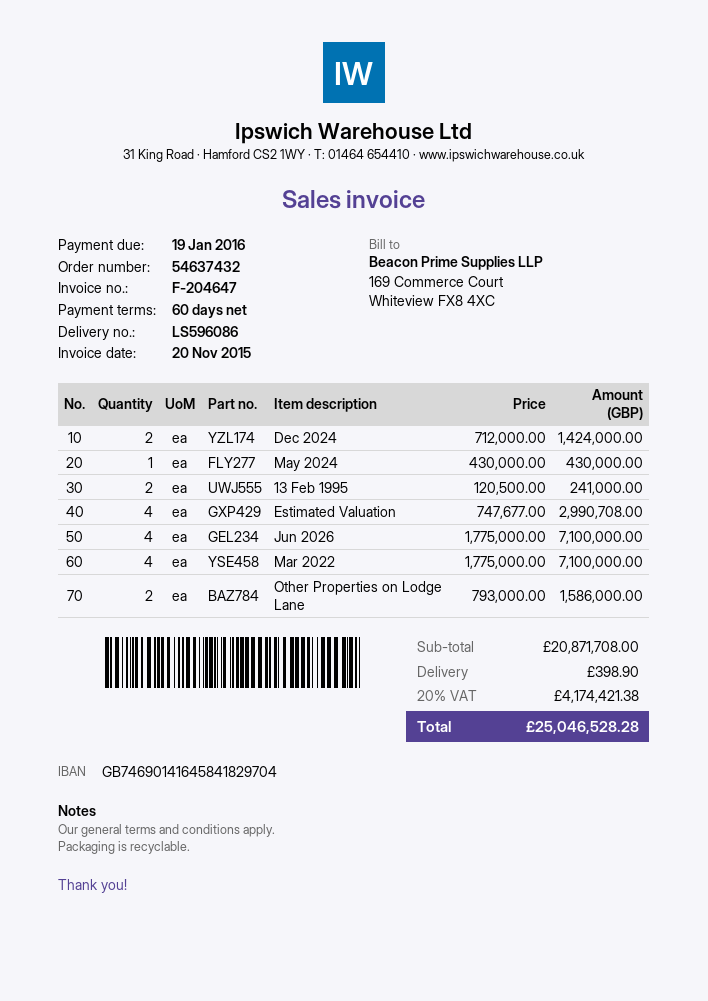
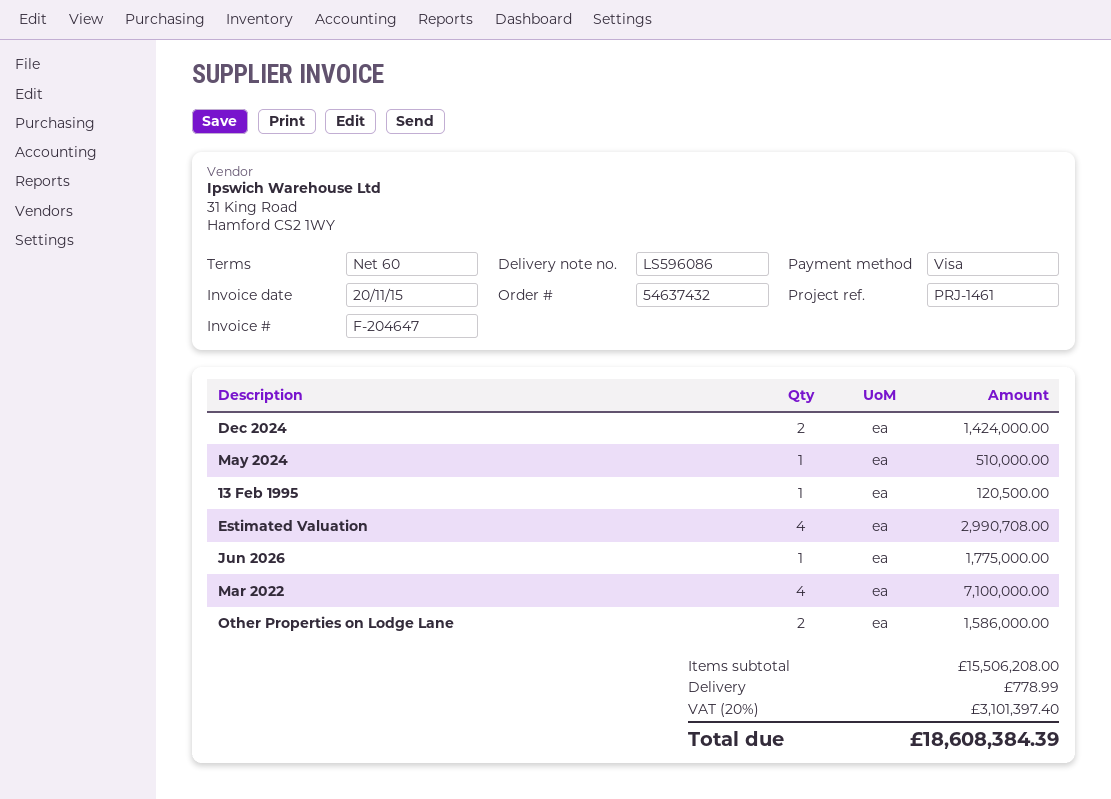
May 2024: 1 for 430000.00 -> 1 for 510000.00
13 Feb 1995: 2 for 241000.00 -> 1 for 120500.00
Jun 2026: 4 for 7100000.00 -> 1 for 1775000.00
subtotal: 20871708.00 -> 15506208.00
shipping: 398.90 -> 778.99
tax: 20% = 4174421.38 -> 20% = 3101397.40
total: 25046528.28 -> 18608384.39

